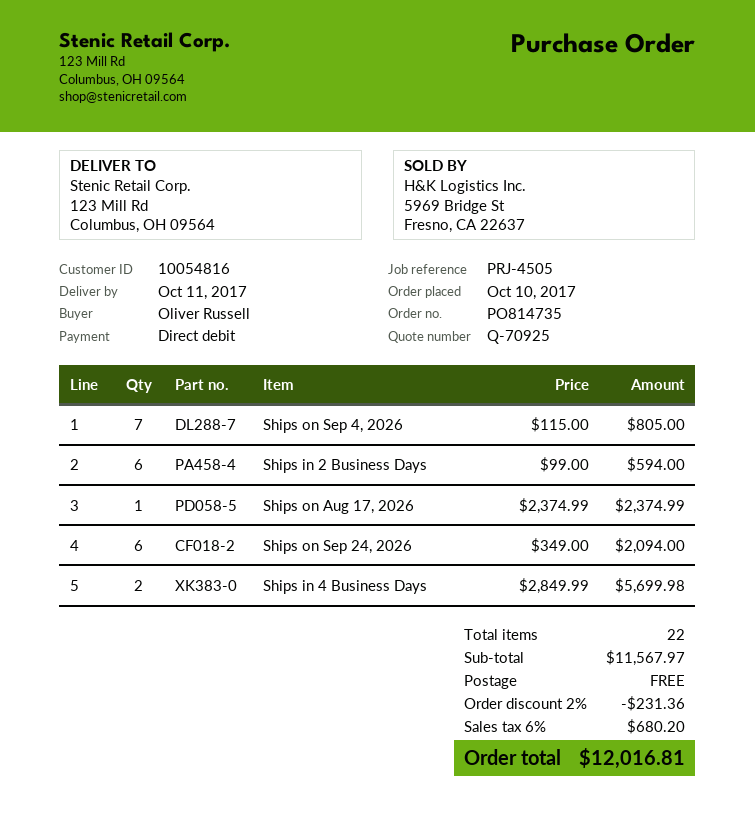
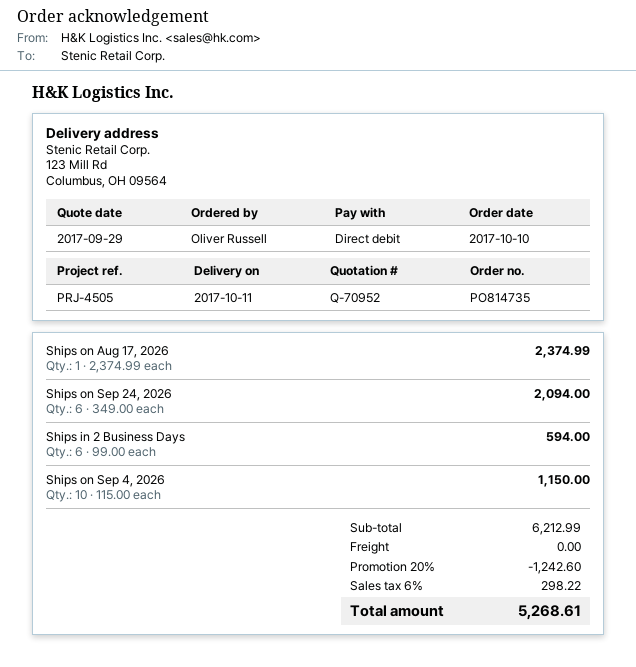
quote number: Q-70925 -> Q-70952
Ships on Sep 4, 2026: 7 x 115.00 = 805.00 -> 10 x 115.00 = 1150.00
Ships in 4 Business Days: 2 x 2849.99 = 5699.98 -> none
subtotal: 11567.97 -> 6212.99
discount: 2% = 231.36 -> 20% = 1242.60
tax: 6% = 680.20 -> 6% = 298.22
total: 12016.81 -> 5268.61

